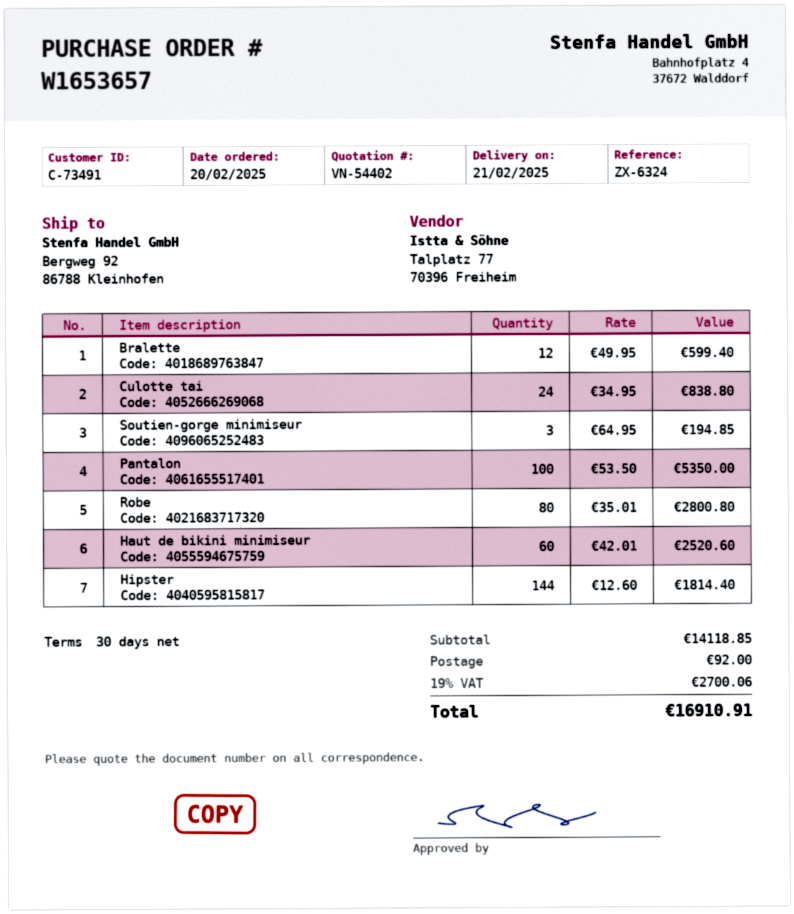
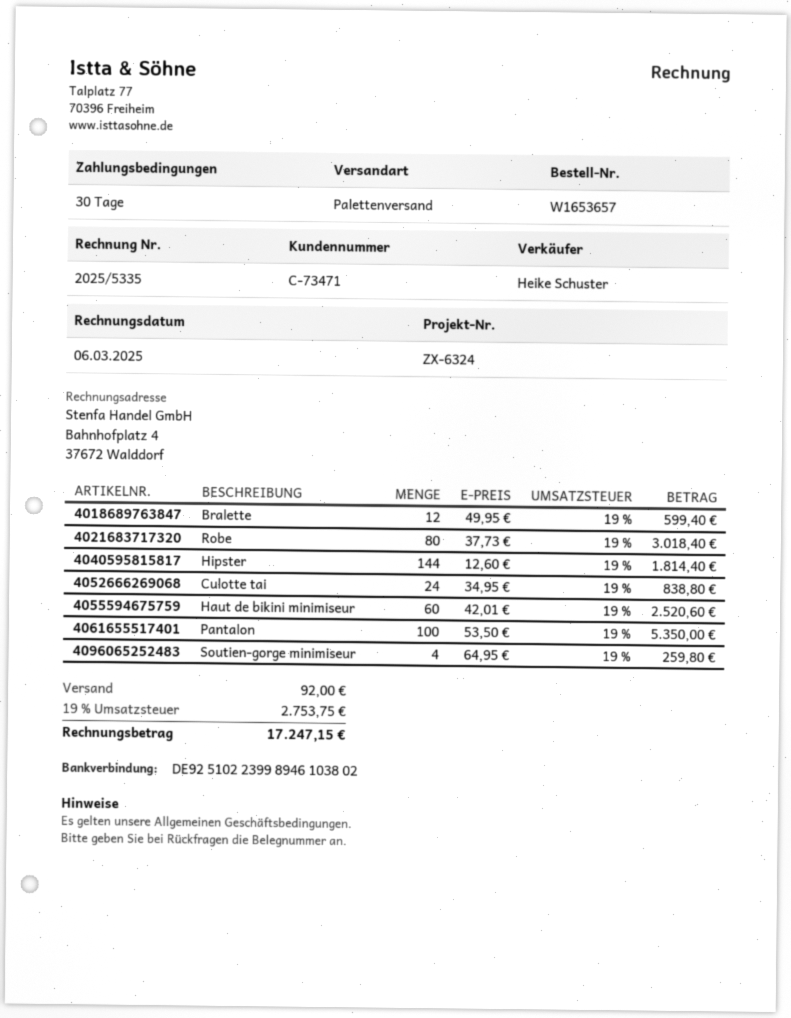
customer number: C-73491 -> C-73471
Soutien-gorge minimiseur: 3 x 64.95 = 194.85 -> 4 x 64.95 = 259.80
Robe: 80 x 35.01 = 2800.80 -> 80 x 37.73 = 3018.40
tax: 19% = 2700.06 -> 19% = 2753.75
total: 16910.91 -> 17247.15

